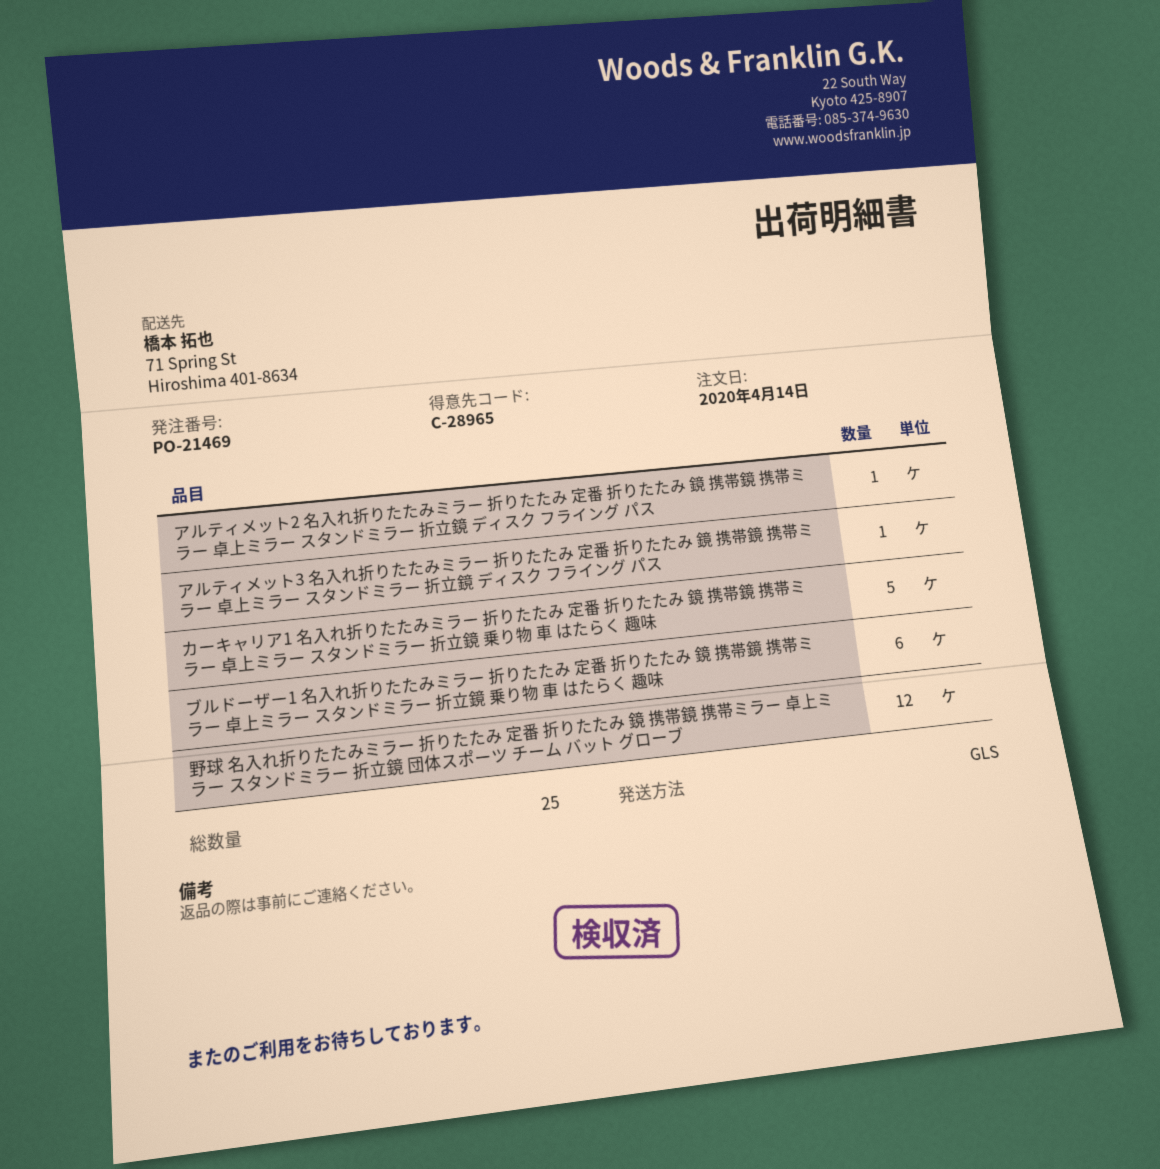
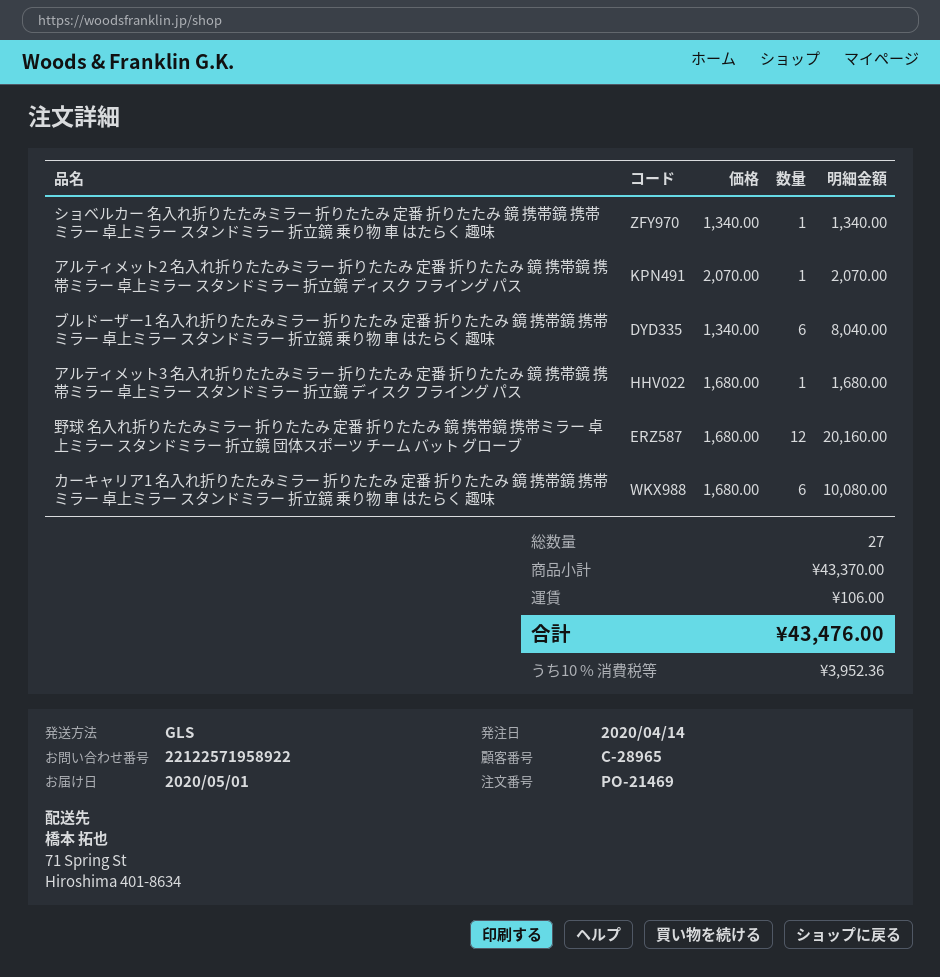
カーキャリア1 名入れ折りたたみミラー 折りたたみ 定番 折りたたみ 鏡 携帯鏡 携帯ミラー 卓上ミラー スタンドミラー 折立鏡 乗り物 車 はたらく 趣味: 5 -> 6
ショベルカー 名入れ折りたたみミラー 折りたたみ 定番 折りたたみ 鏡 携帯鏡 携帯ミラー 卓上ミラー スタンドミラー 折立鏡 乗り物 車 はたらく 趣味: none -> 1
total quantity: 25 -> 27

